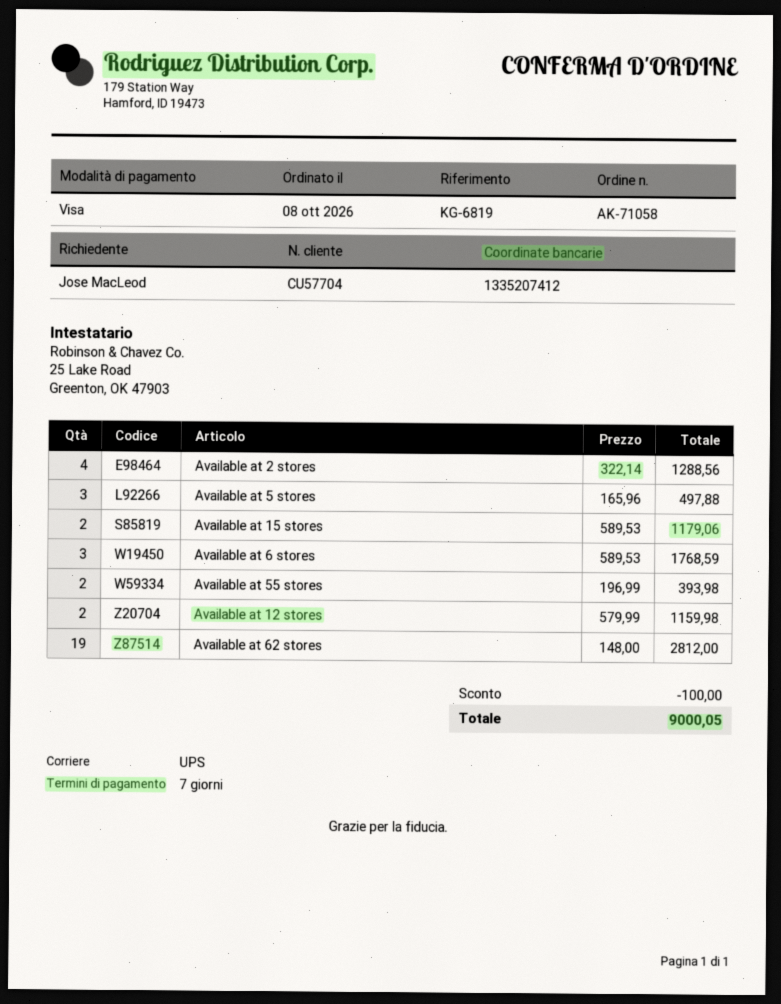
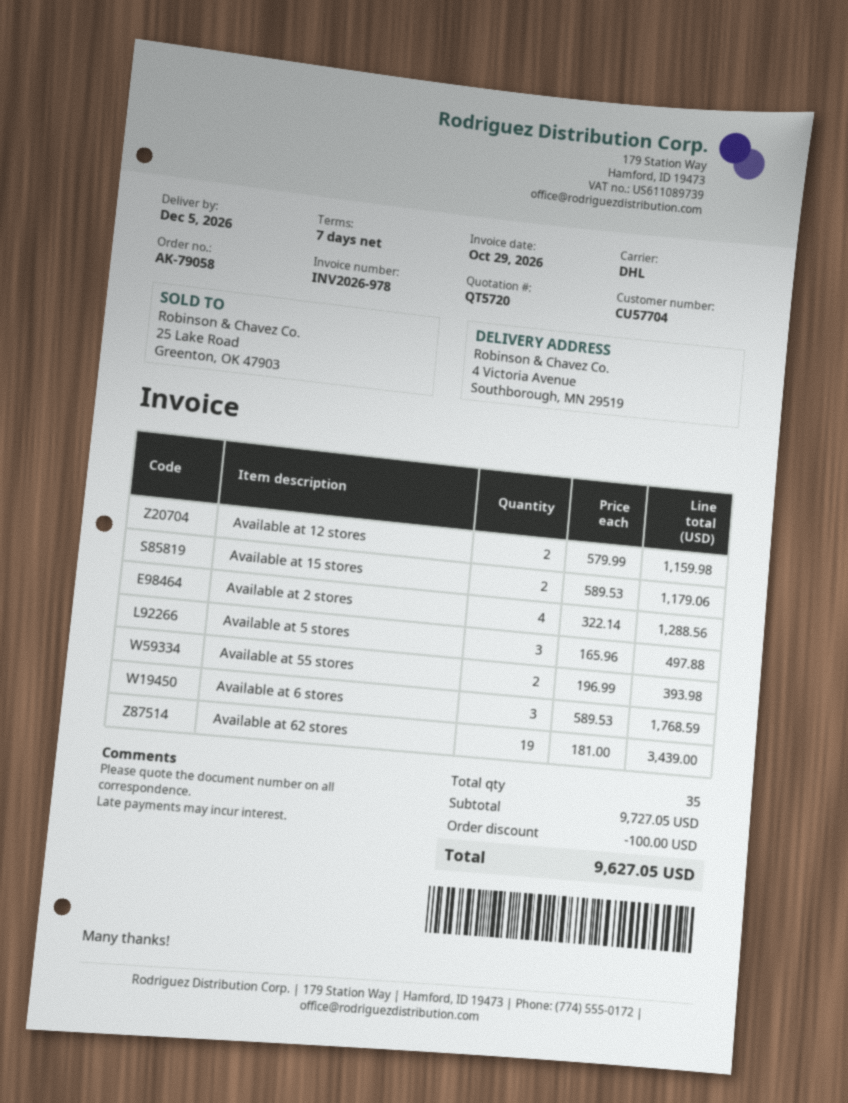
order number: AK-71058 -> AK-79058
shipping method: UPS -> DHL
Available at 62 stores: 19 x 148.00 = 2812.00 -> 19 x 181.00 = 3439.00
total: 9000.05 -> 9627.05

